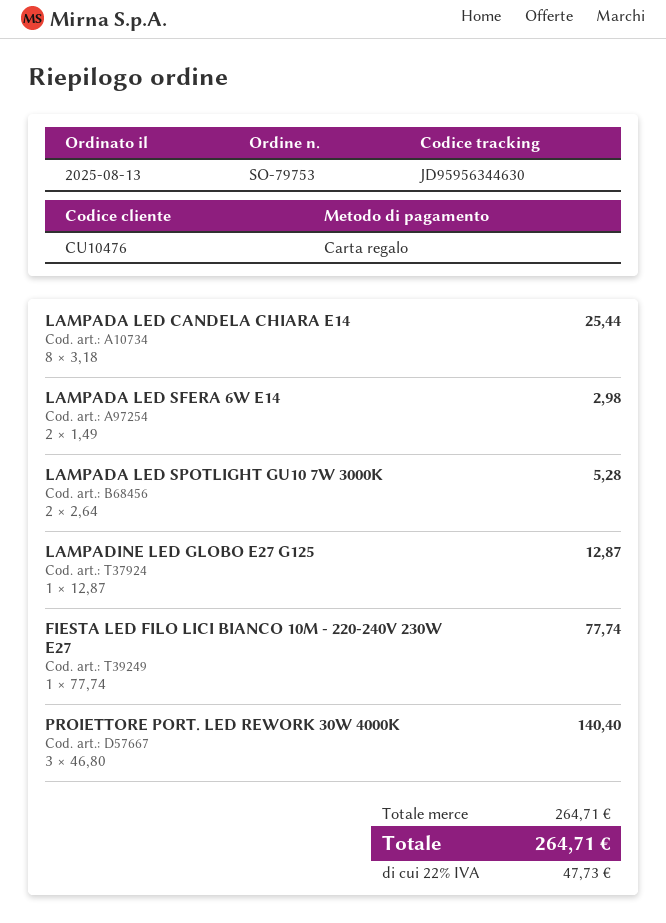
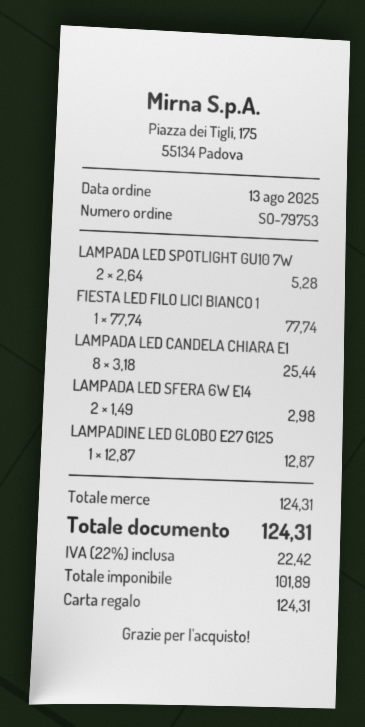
PROIETTORE PORT. LED REWORK 30W 4000K: 3 x 46.80 = 140.40 -> none
subtotal: 264.71 -> 124.31
tax: 22% = 47.73 -> 22% = 22.42
total: 264.71 -> 124.31

